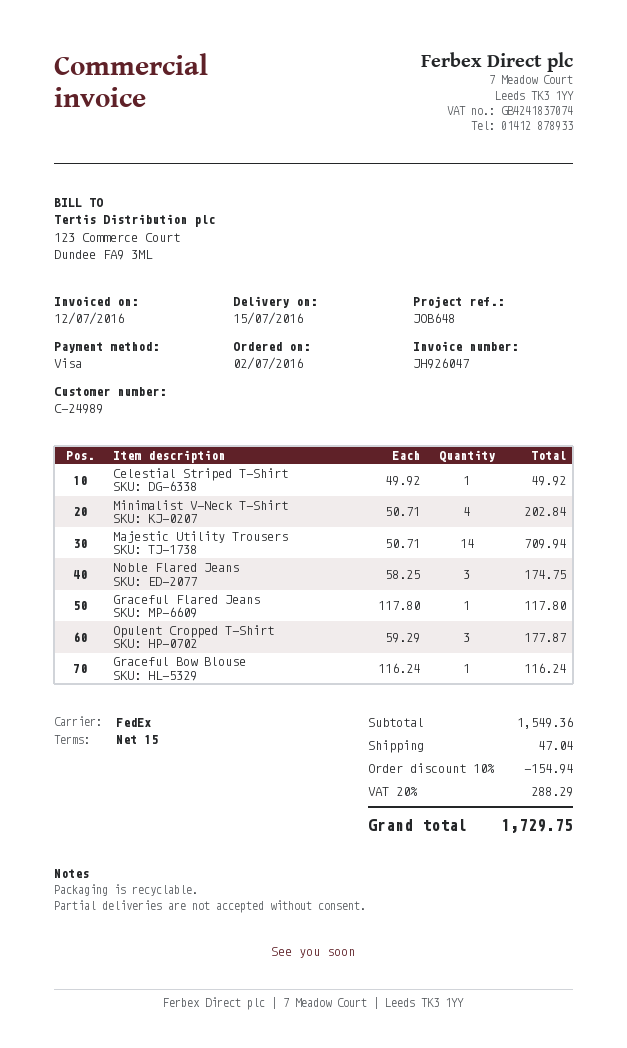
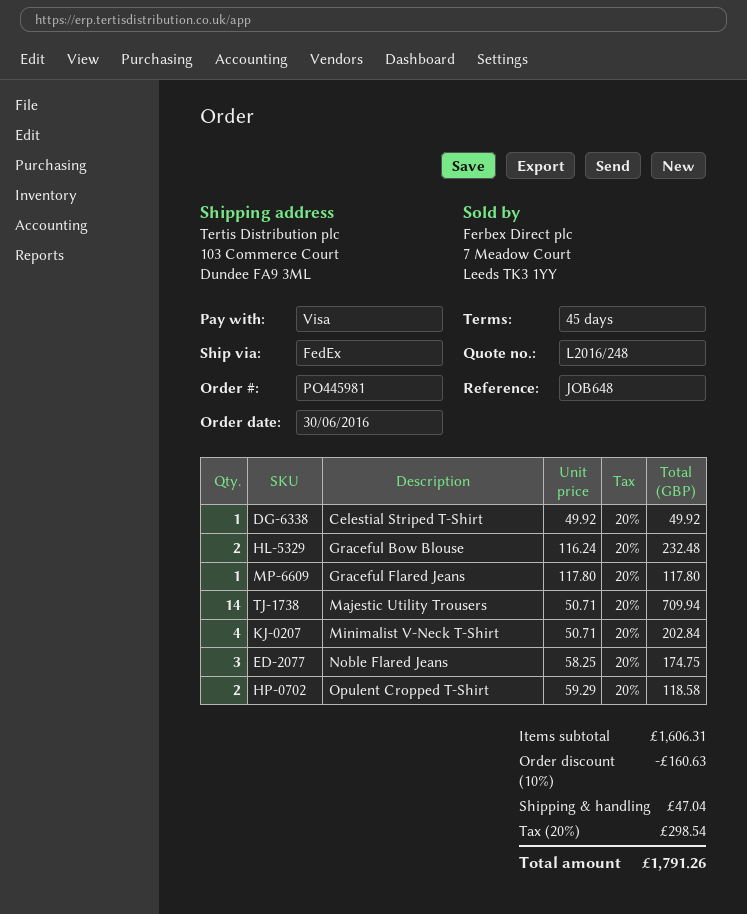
order date: 2016-07-02 -> 2016-06-30
payment terms: 15 days -> 45 days
Opulent Cropped T-Shirt: 3 x 59.29 = 177.87 -> 2 x 59.29 = 118.58
Graceful Bow Blouse: 1 x 116.24 = 116.24 -> 2 x 116.24 = 232.48
subtotal: 1549.36 -> 1606.31
discount: 10% = 154.94 -> 10% = 160.63
tax: 20% = 288.29 -> 20% = 298.54
total: 1729.75 -> 1791.26

